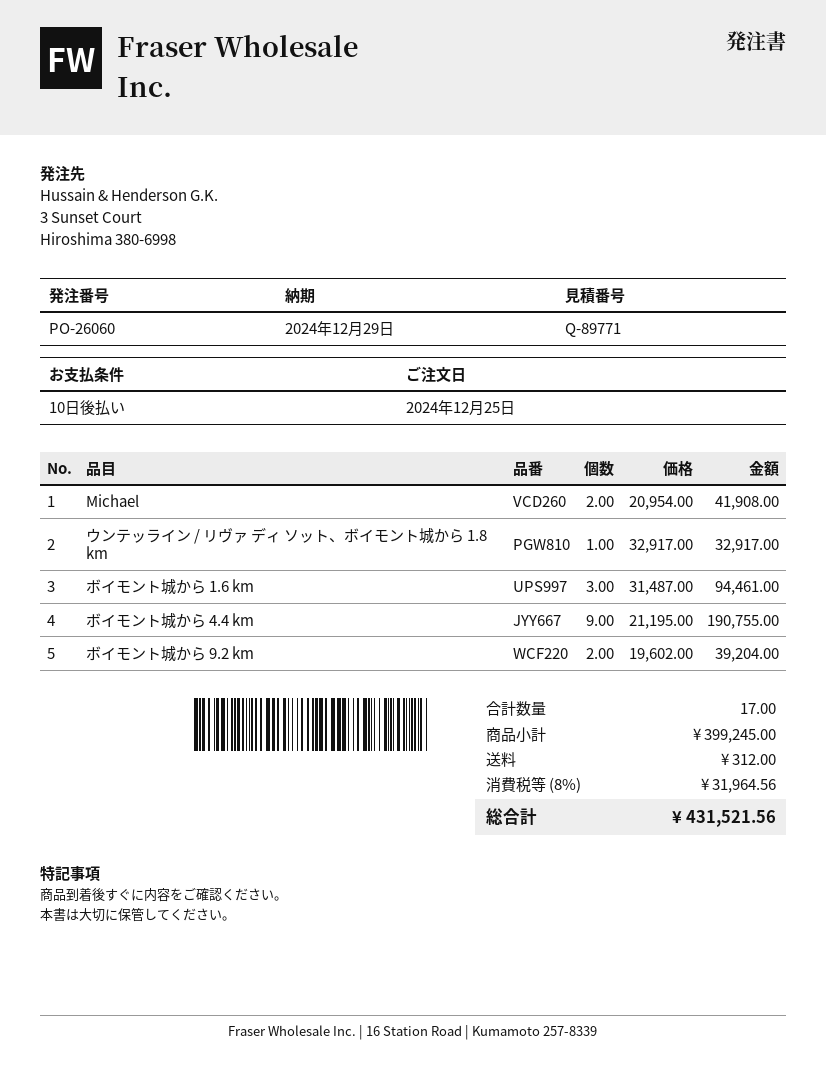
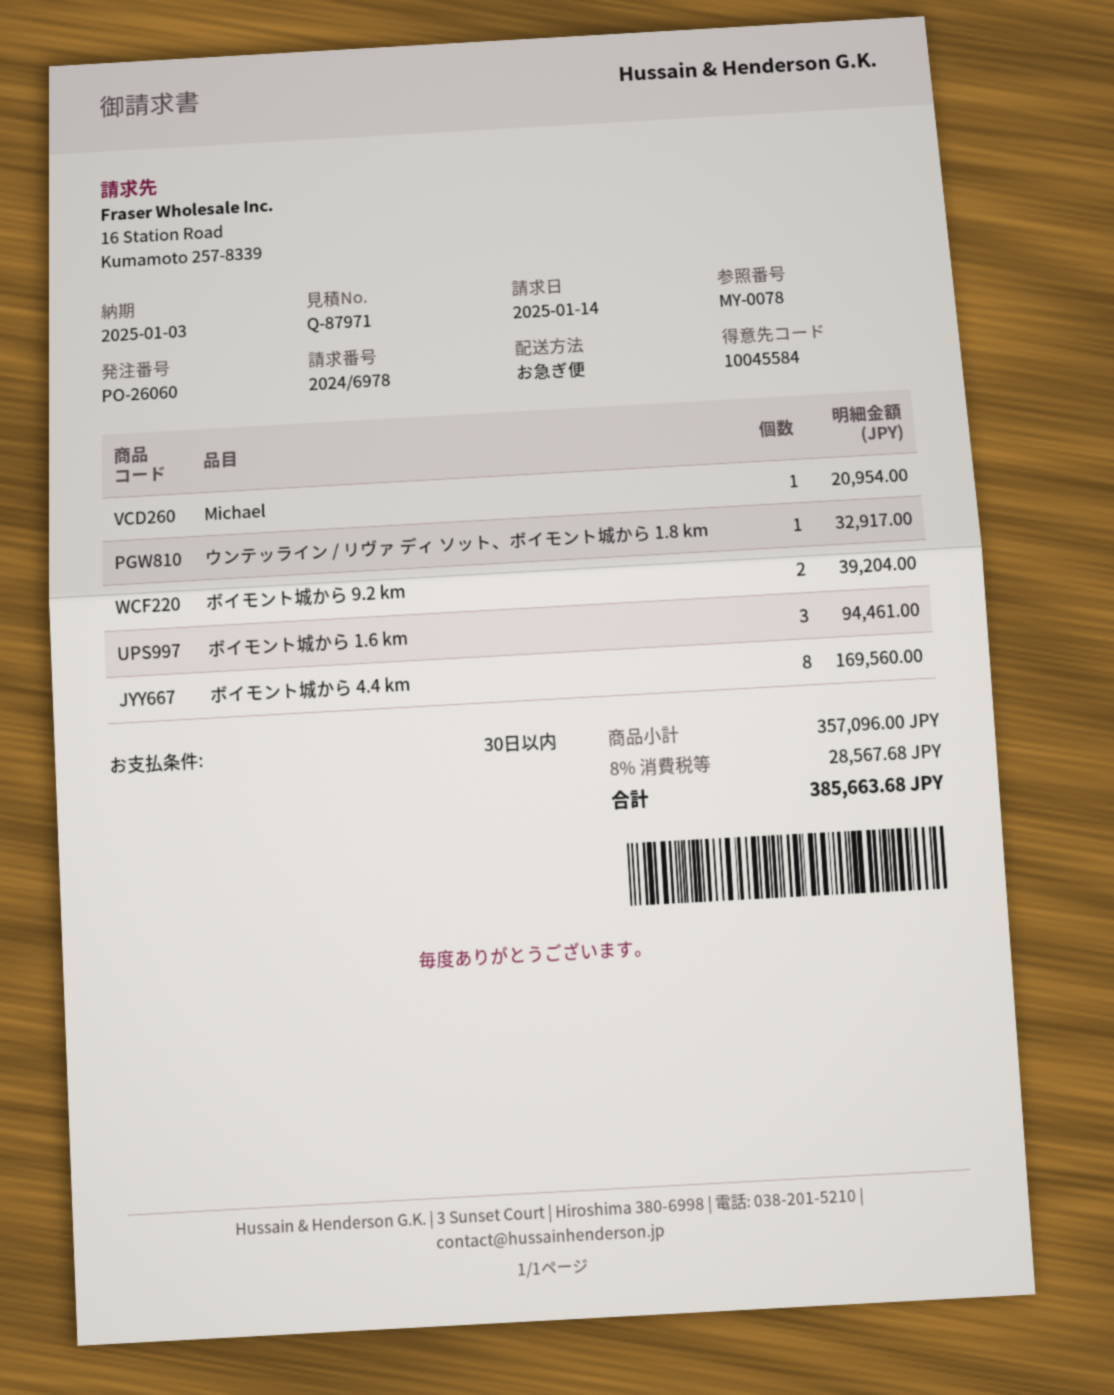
quote number: Q-89771 -> Q-87971
delivery date: 2024-12-29 -> 2025-01-03
payment terms: 10 days -> 30 days
Michael: 2 for 41908.00 -> 1 for 20954.00
ボイモント城から 4.4 km: 9 for 190755.00 -> 8 for 169560.00
subtotal: 399245.00 -> 357096.00
shipping: 312.00 -> none
tax: 8% = 31964.56 -> 8% = 28567.68
total: 431521.56 -> 385663.68

